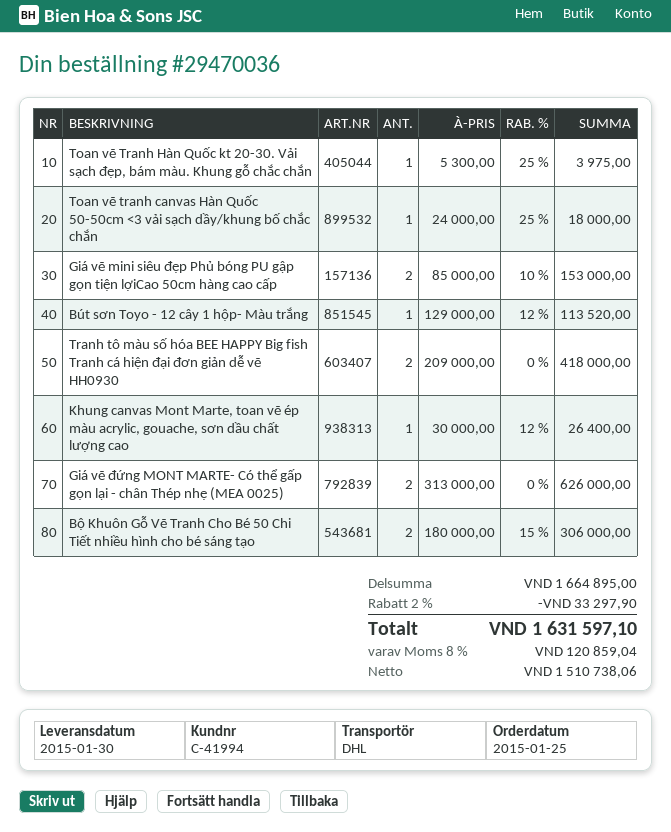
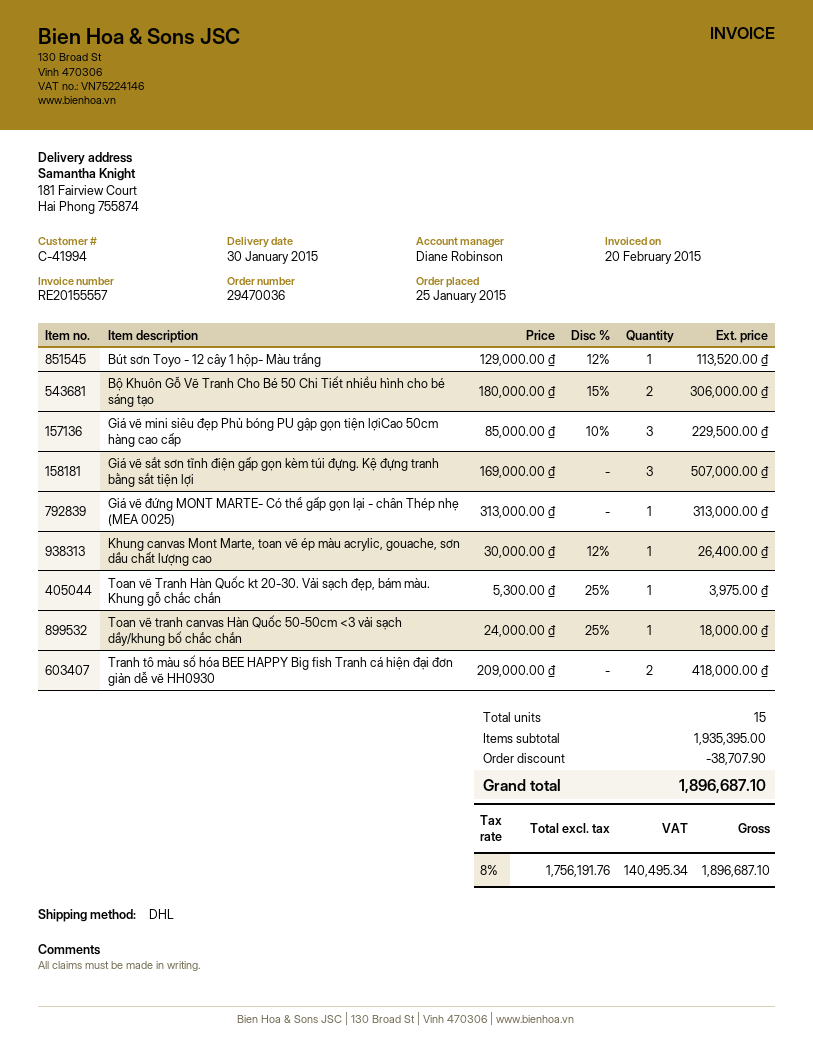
Giá vẽ mini siêu đẹp Phủ bóng PU gập gọn tiện lợiCao 50cm hàng cao cấp: 2 x 85000.00 - 10% = 153000.00 -> 3 x 85000.00 - 10% = 229500.00
Giá vẽ đứng MONT MARTE- Có thể gấp gọn lại - chân Thép nhẹ (MEA 0025): 2 x 313000.00 = 626000.00 -> 1 x 313000.00 = 313000.00
Giá vẽ sắt sơn tĩnh điện gấp gọn kèm túi đựng. Kệ đựng tranh bằng sắt tiện lợi: none -> 3 x 169000.00 = 507000.00
subtotal: 1664895.00 -> 1935395.00
discount: 33297.90 -> 38707.90
net: 1510738.06 -> 1756191.76
tax: 8% = 120859.04 -> 8% = 140495.34
total: 1631597.10 -> 1896687.10

